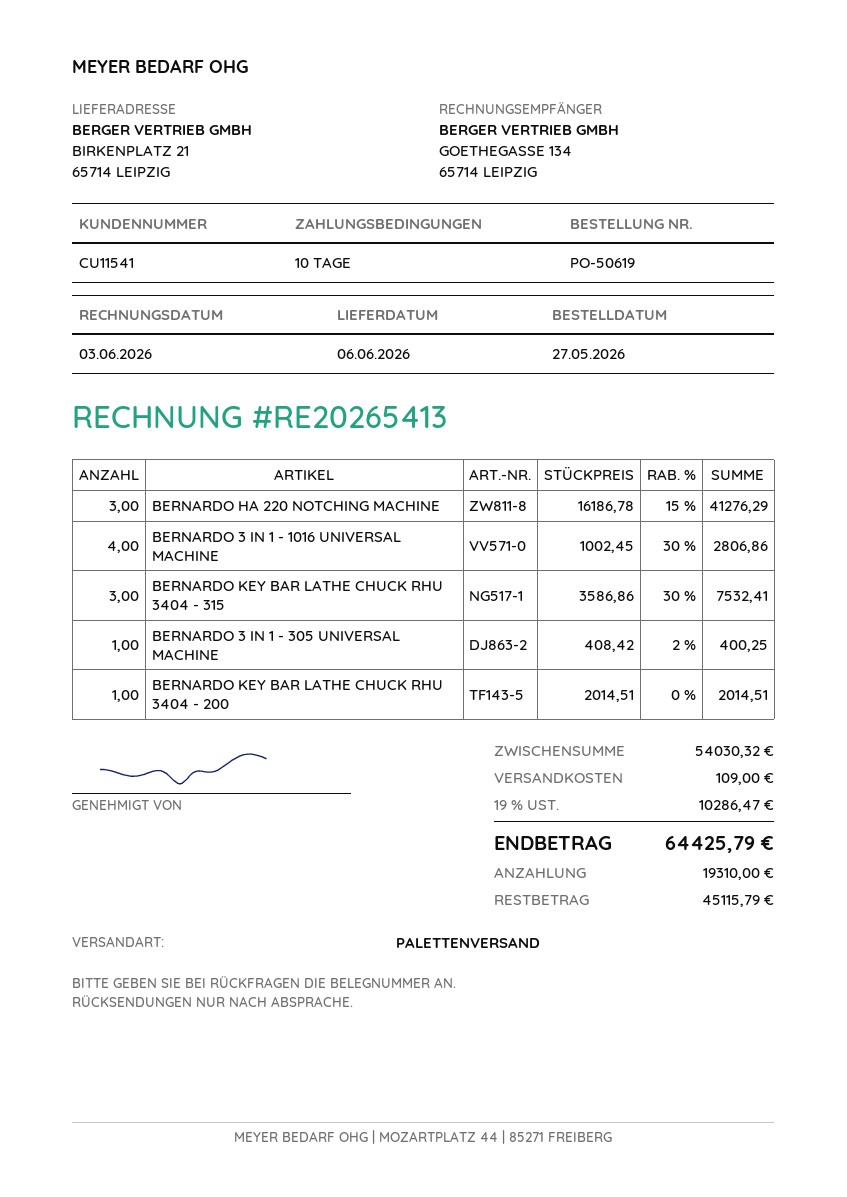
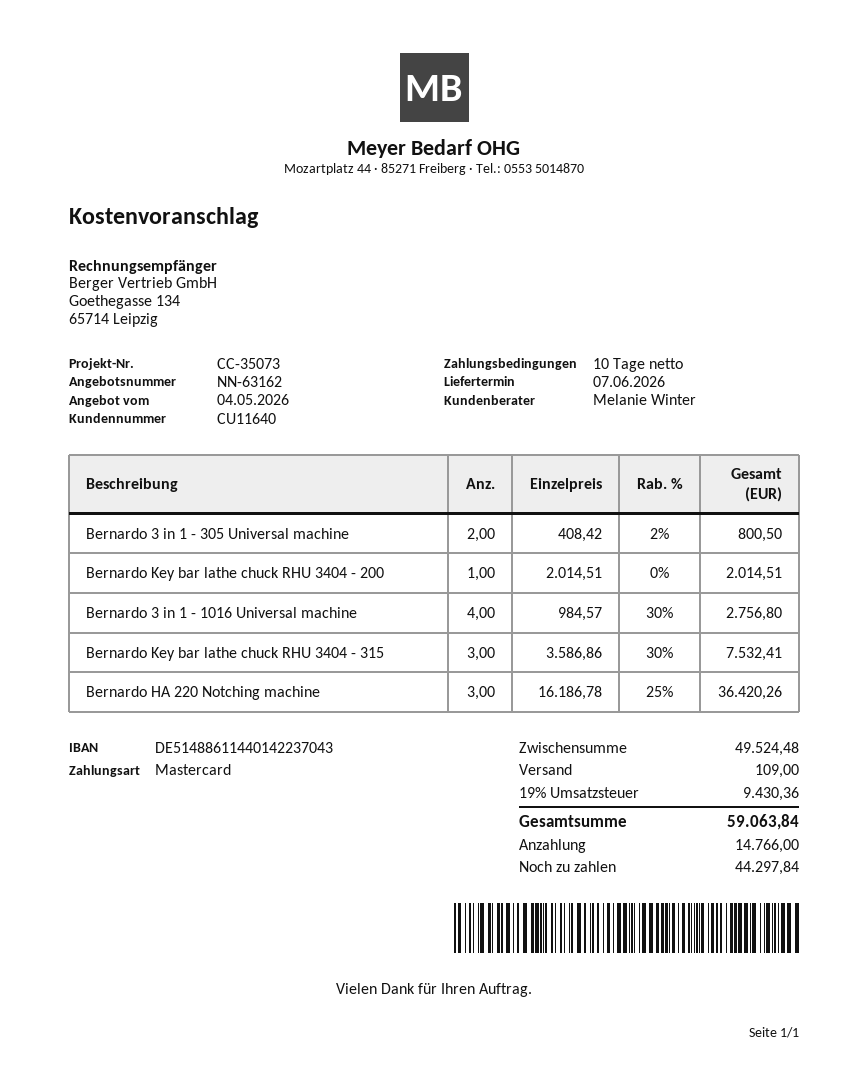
delivery date: 2026-06-06 -> 2026-06-07
customer number: CU11541 -> CU11640
BERNARDO HA 220 NOTCHING MACHINE: 3 x 16186.78 - 15% = 41276.29 -> 3 x 16186.78 - 25% = 36420.26
BERNARDO 3 IN 1 - 1016 UNIVERSAL MACHINE: 4 x 1002.45 - 30% = 2806.86 -> 4 x 984.57 - 30% = 2756.80
BERNARDO 3 IN 1 - 305 UNIVERSAL MACHINE: 1 x 408.42 - 2% = 400.25 -> 2 x 408.42 - 2% = 800.50
subtotal: 54030.32 -> 49524.48
tax: 19% = 10286.47 -> 19% = 9430.36
total: 64425.79 -> 59063.84
deposit: 19310.00 -> 14766.00
balance: 45115.79 -> 44297.84

